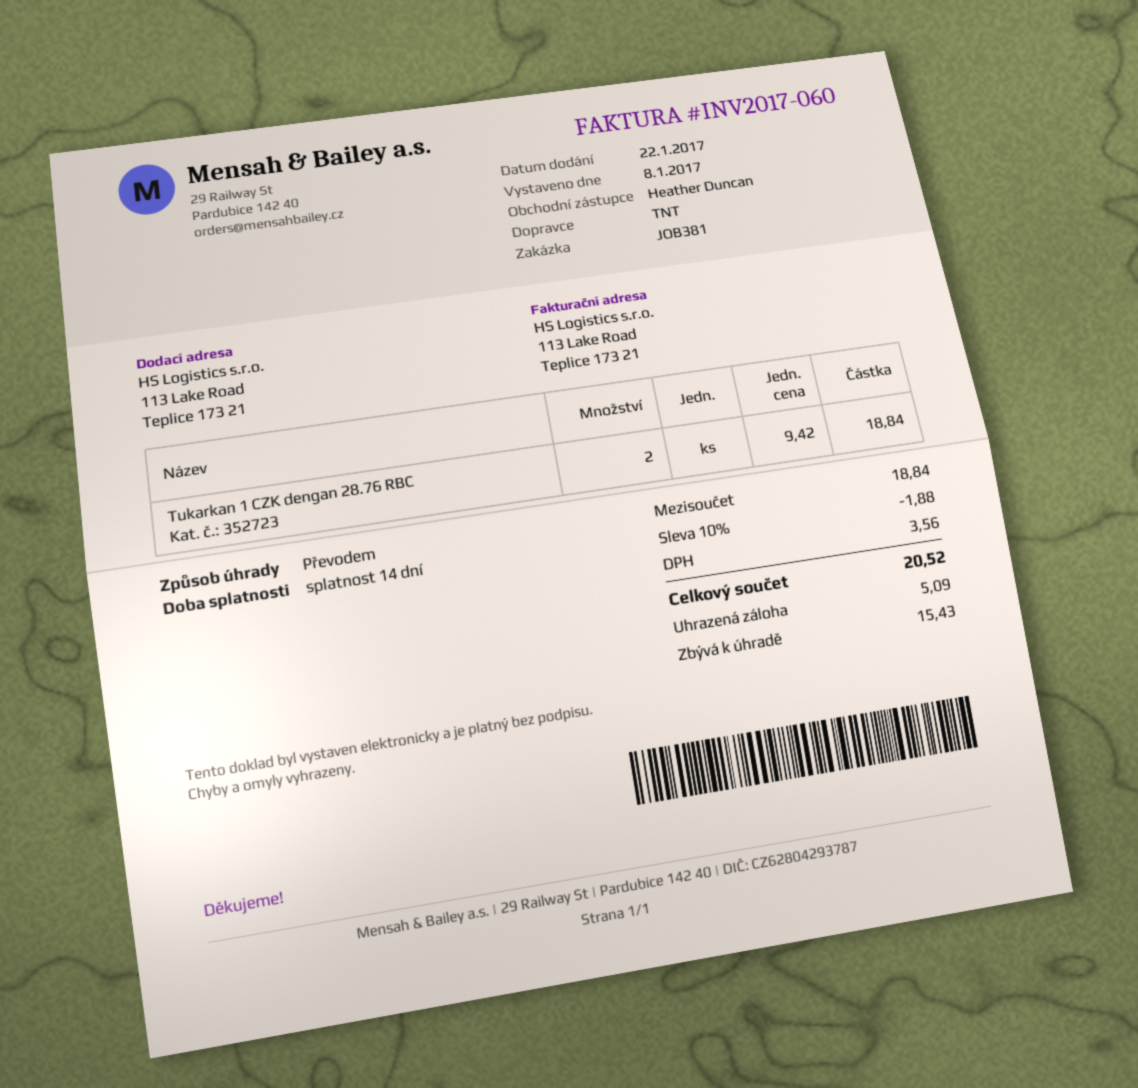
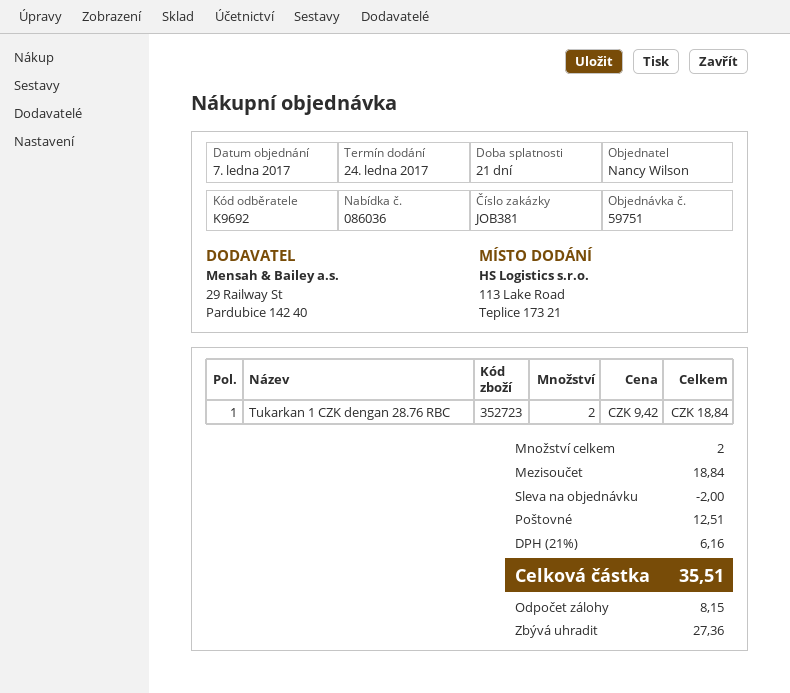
delivery date: 2017-01-22 -> 2017-01-24
payment terms: 14 days -> 21 days
discount: 1.88 -> 2.00
shipping: none -> 12.51
tax: 3.56 -> 6.16
total: 20.52 -> 35.51
deposit: 5.09 -> 8.15
balance: 15.43 -> 27.36

